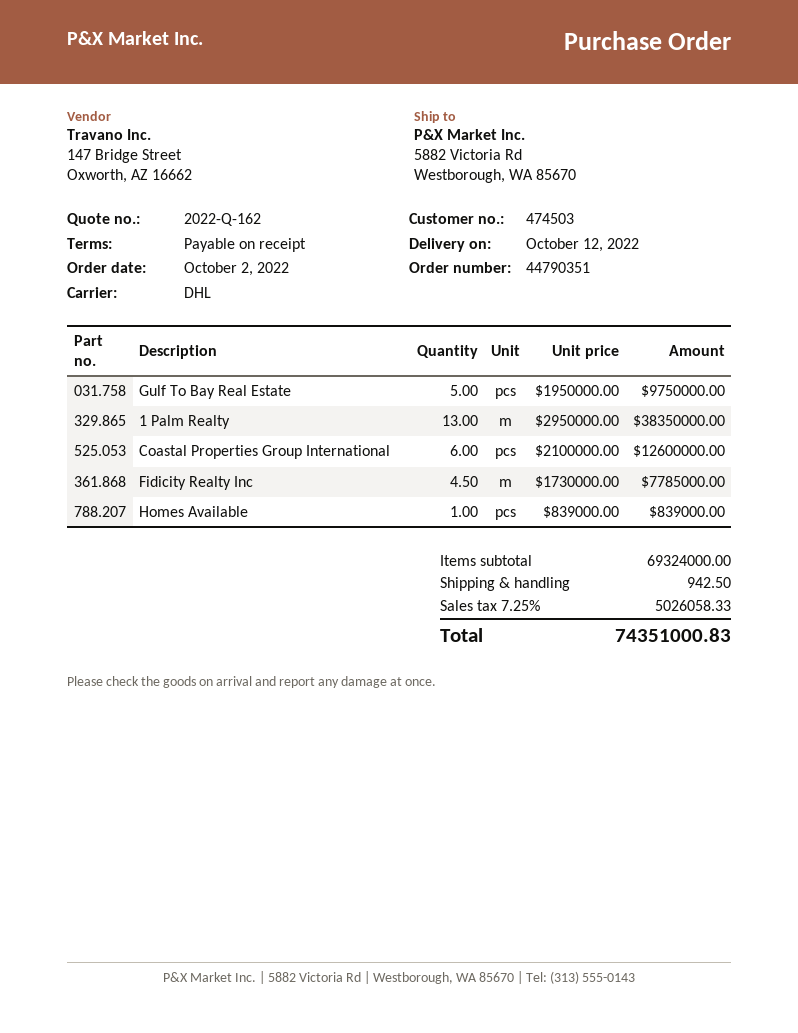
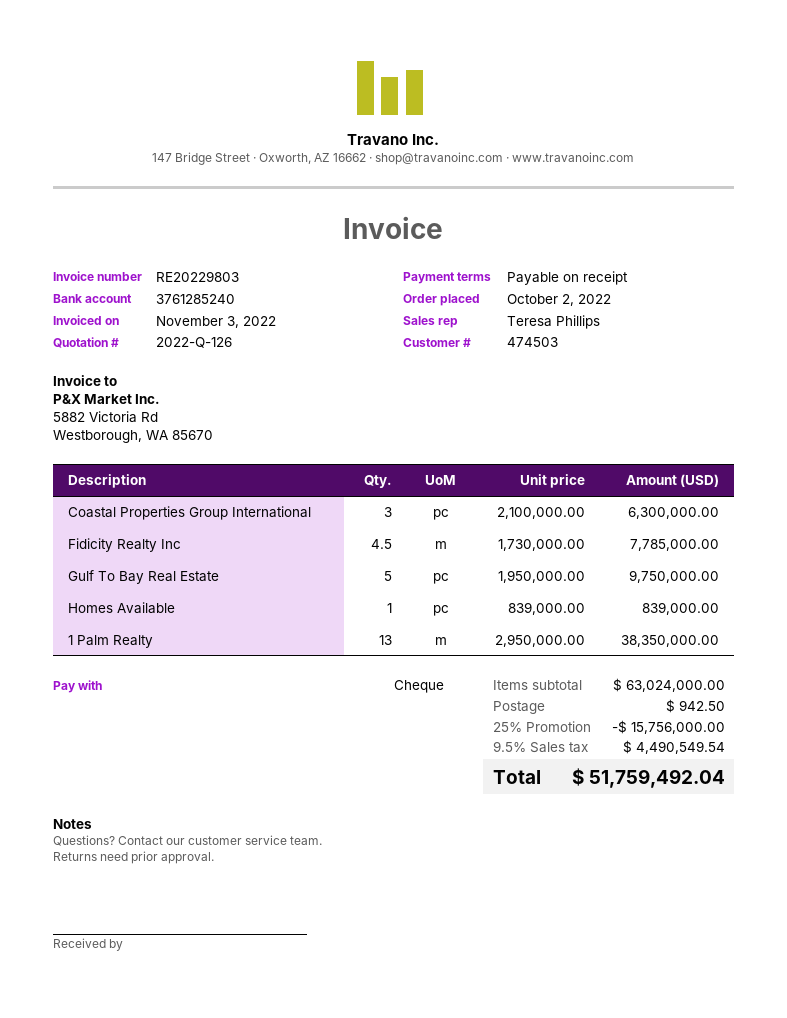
quote number: 2022-Q-162 -> 2022-Q-126
Coastal Properties Group International: 6 x 2100000.00 = 12600000.00 -> 3 x 2100000.00 = 6300000.00
subtotal: 69324000.00 -> 63024000.00
discount: none -> 25% = 15756000.00
tax: 7.25% = 5026058.33 -> 9.5% = 4490549.54
total: 74351000.83 -> 51759492.04

